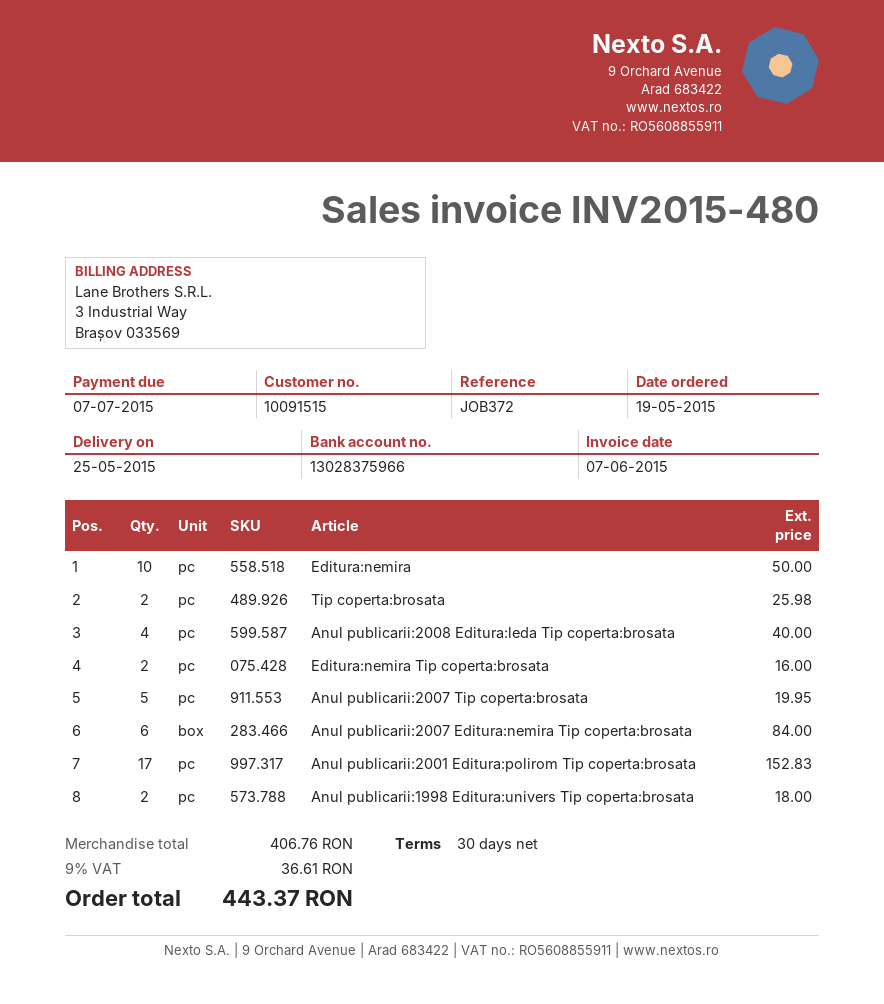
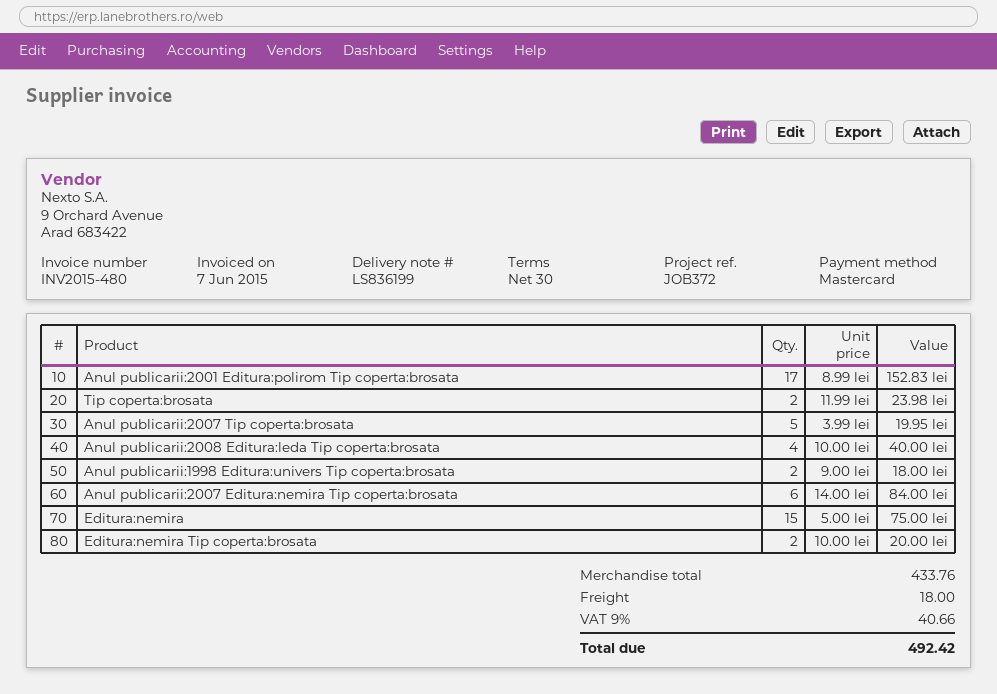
Editura:nemira: 10 for 50.00 -> 15 for 75.00
Tip coperta:brosata: 2 for 25.98 -> 2 for 23.98
Editura:nemira Tip coperta:brosata: 2 for 16.00 -> 2 for 20.00
subtotal: 406.76 -> 433.76
shipping: none -> 18.00
tax: 9% = 36.61 -> 9% = 40.66
total: 443.37 -> 492.42

